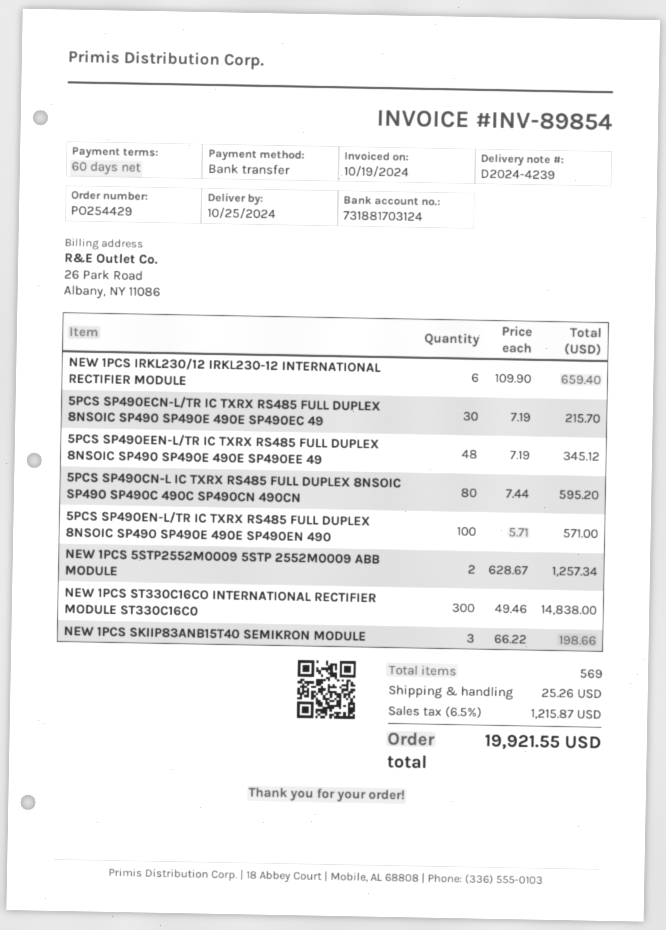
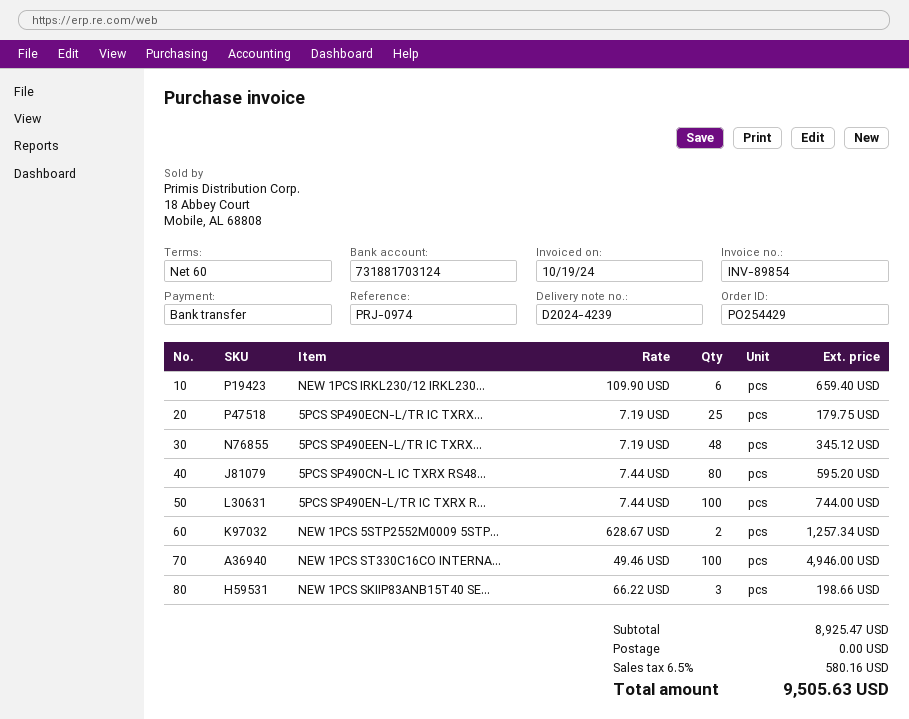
5PCS SP490ECN-L/TR IC TXRX RS485 FULL DUPLEX 8NSOIC SP490 SP490E 490E SP490EC 49: 30 x 7.19 = 215.70 -> 25 x 7.19 = 179.75
5PCS SP490EN-L/TR IC TXRX RS485 FULL DUPLEX 8NSOIC SP490 SP490E 490E SP490EN 490: 100 x 5.71 = 571.00 -> 100 x 7.44 = 744.00
NEW 1PCS ST330C16CO INTERNATIONAL RECTIFIER MODULE ST330C16C0: 300 x 49.46 = 14838.00 -> 100 x 49.46 = 4946.00
shipping: 25.26 -> 0.00
tax: 6.5% = 1215.87 -> 6.5% = 580.16
total: 19921.55 -> 9505.63

